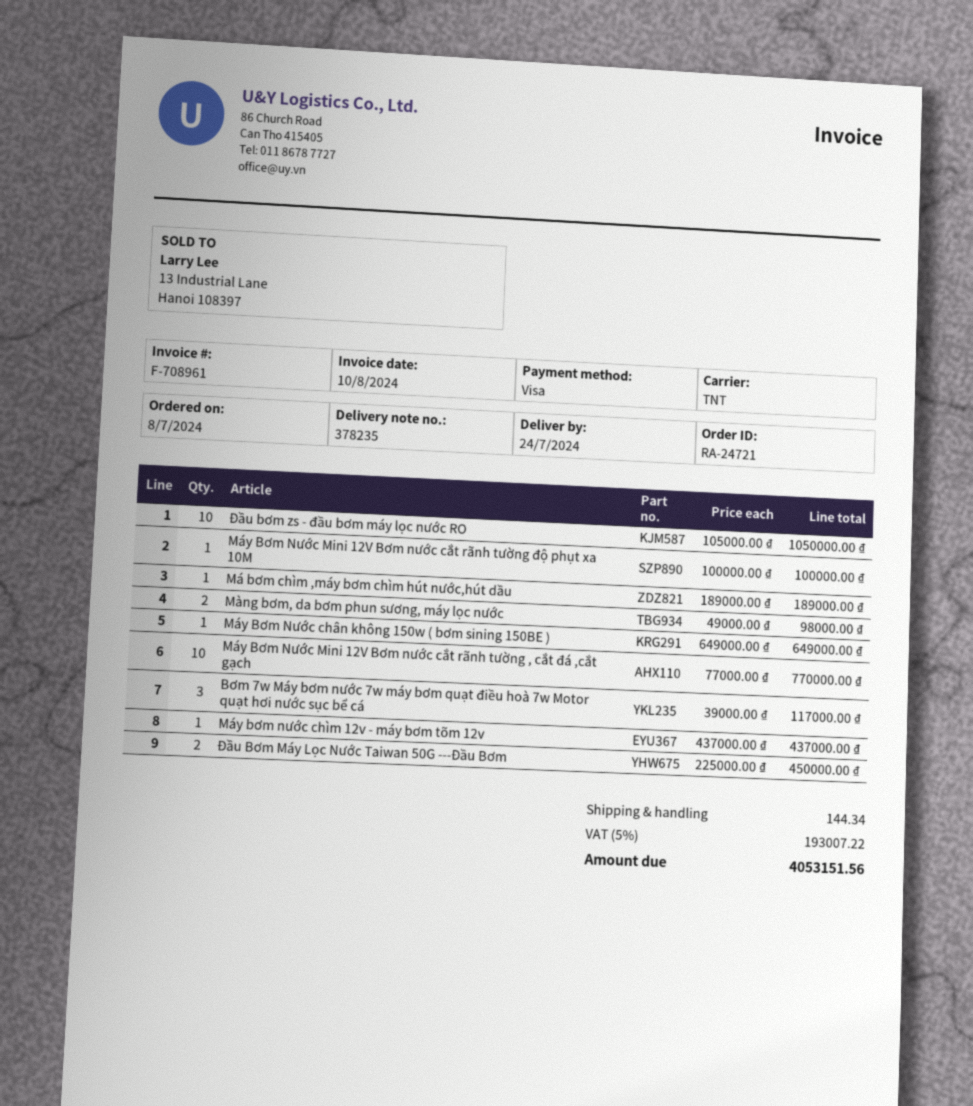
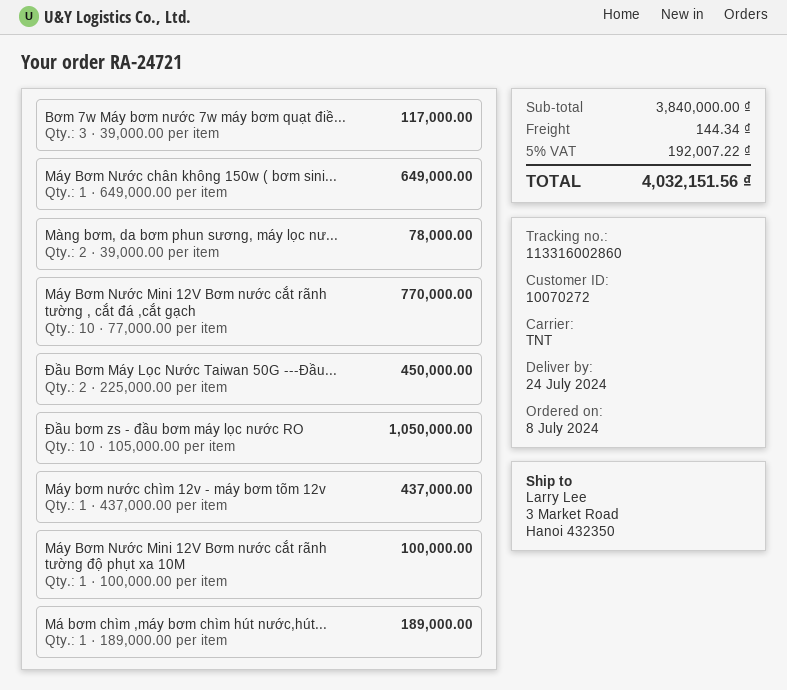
Màng bơm, da bơm phun sương, máy lọc nước: 2 x 49000.00 = 98000.00 -> 2 x 39000.00 = 78000.00
tax: 5% = 193007.22 -> 5% = 192007.22
total: 4053151.56 -> 4032151.56

